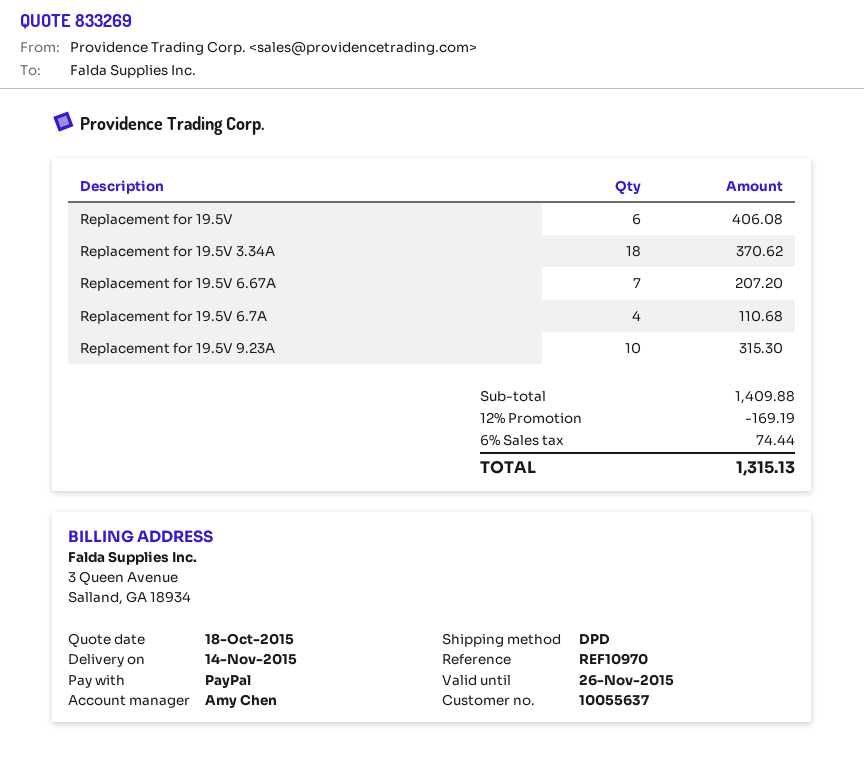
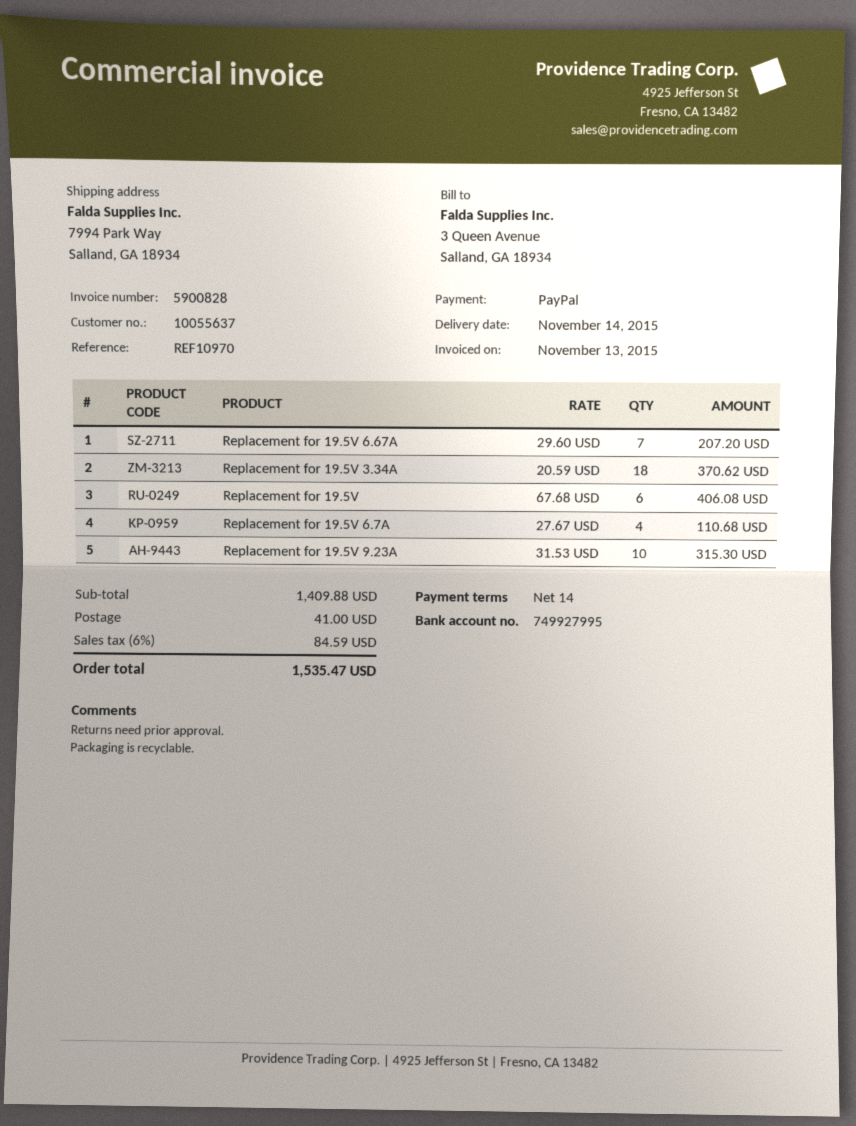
discount: 12% = 169.19 -> none
shipping: none -> 41.00
tax: 6% = 74.44 -> 6% = 84.59
total: 1315.13 -> 1535.47

